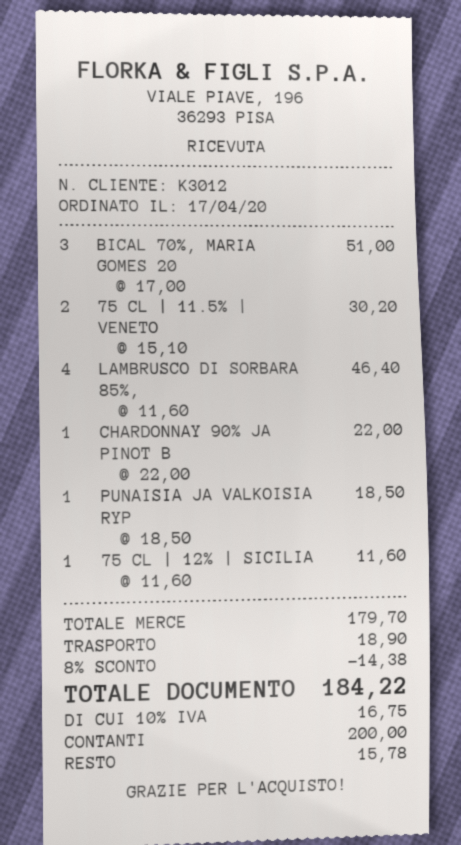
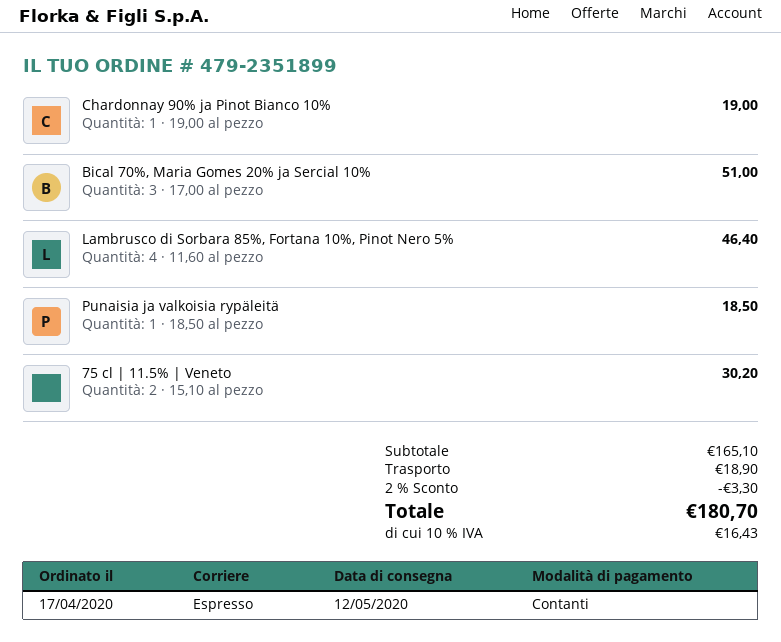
CHARDONNAY 90% JA PINOT B: 1 x 22.00 = 22.00 -> 1 x 19.00 = 19.00
75 CL | 12% | SICILIA: 1 x 11.60 = 11.60 -> none
subtotal: 179.70 -> 165.10
discount: 8% = 14.38 -> 2% = 3.30
tax: 10% = 16.75 -> 10% = 16.43
total: 184.22 -> 180.70

